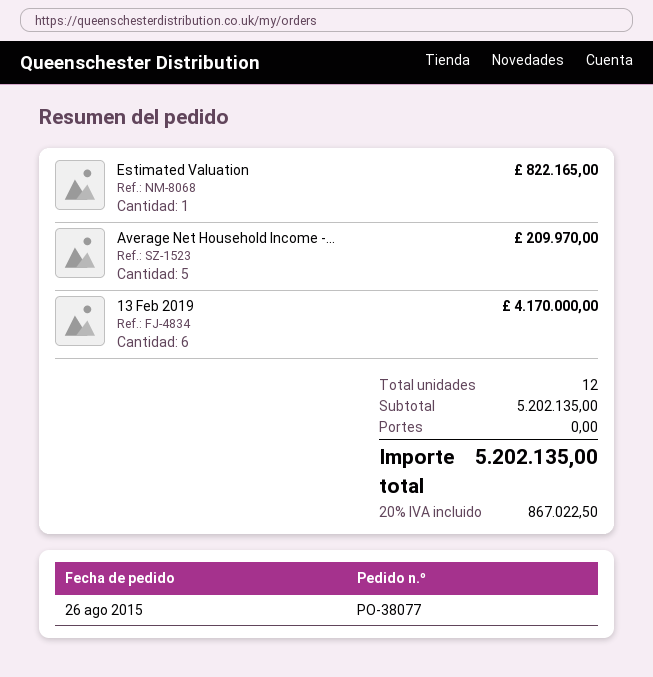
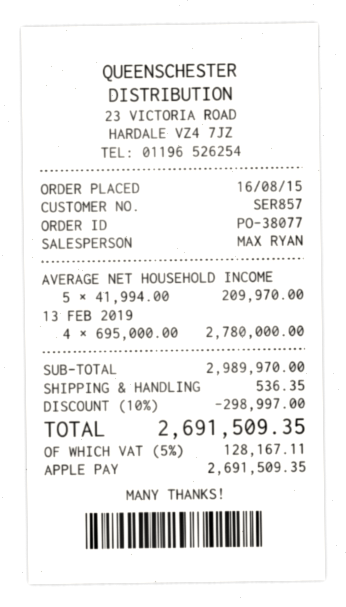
order date: 2015-08-26 -> 2015-08-16
Estimated Valuation: 1 for 822165.00 -> none
13 Feb 2019: 6 for 4170000.00 -> 4 for 2780000.00
subtotal: 5202135.00 -> 2989970.00
discount: none -> 10% = 298997.00
shipping: 0.00 -> 536.35
tax: 20% = 867022.50 -> 5% = 128167.11
total: 5202135.00 -> 2691509.35

